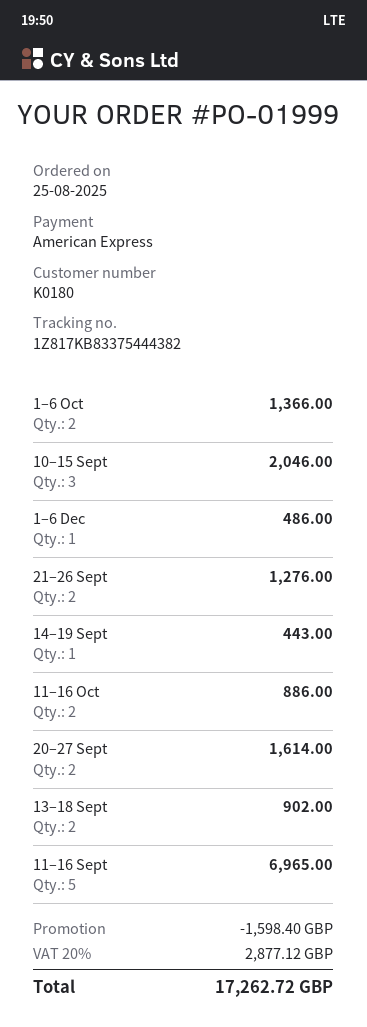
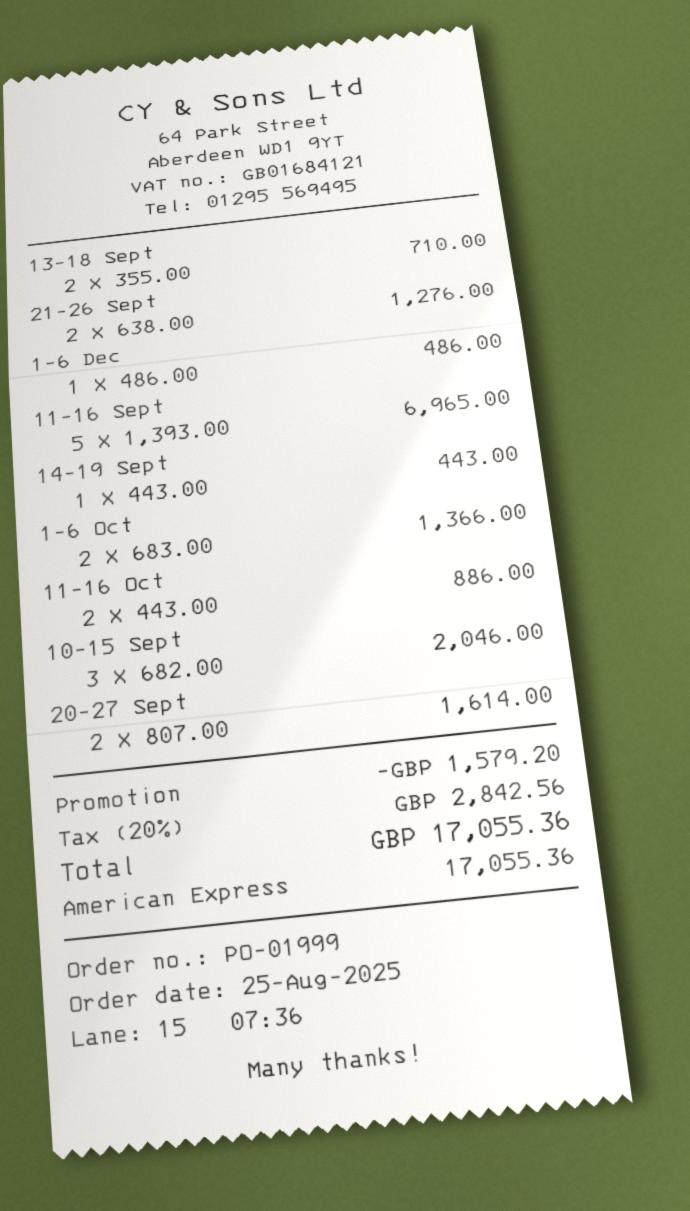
13–18 Sept: 2 for 902.00 -> 2 for 710.00
discount: 1598.40 -> 1579.20
tax: 20% = 2877.12 -> 20% = 2842.56
total: 17262.72 -> 17055.36

